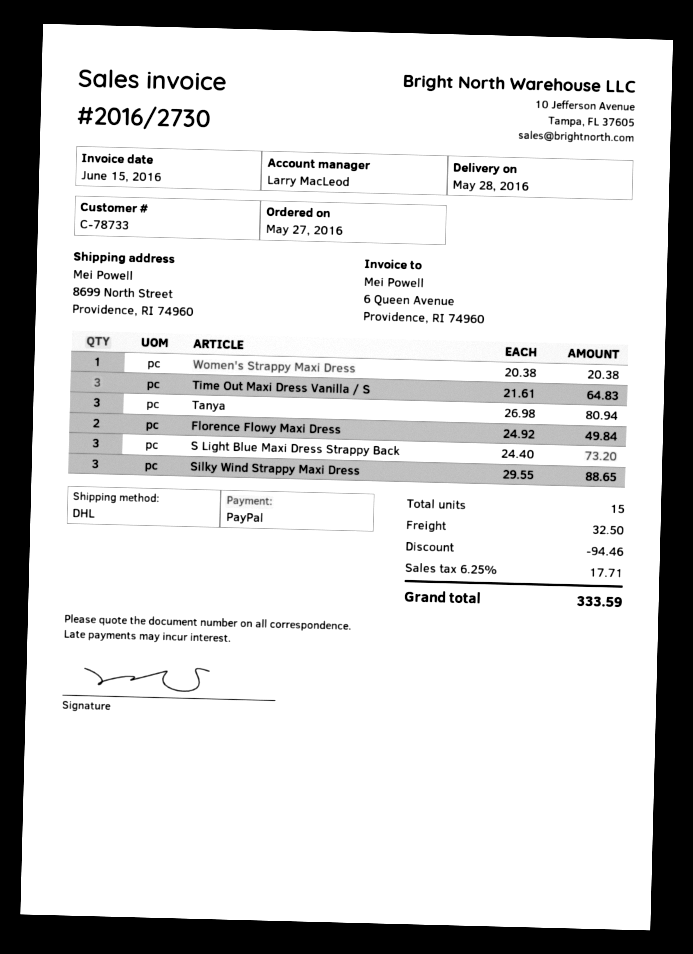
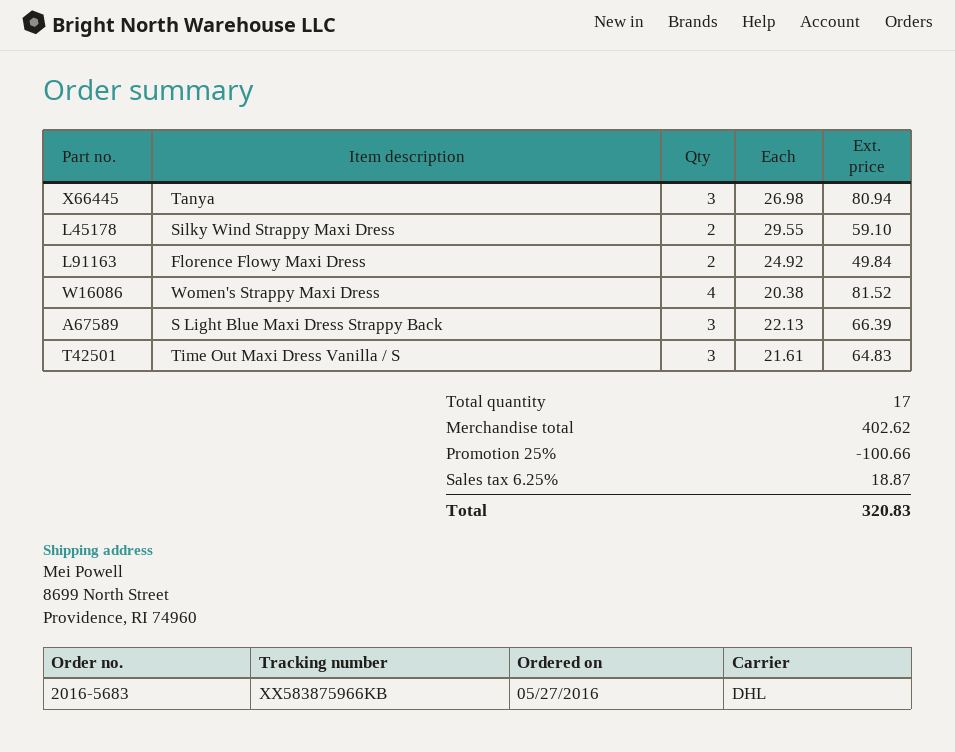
Women's Strappy Maxi Dress: 1 x 20.38 = 20.38 -> 4 x 20.38 = 81.52
S Light Blue Maxi Dress Strappy Back: 3 x 24.40 = 73.20 -> 3 x 22.13 = 66.39
Silky Wind Strappy Maxi Dress: 3 x 29.55 = 88.65 -> 2 x 29.55 = 59.10
total quantity: 15 -> 17
discount: 94.46 -> 100.66
shipping: 32.50 -> none
tax: 6.25% = 17.71 -> 6.25% = 18.87
total: 333.59 -> 320.83

